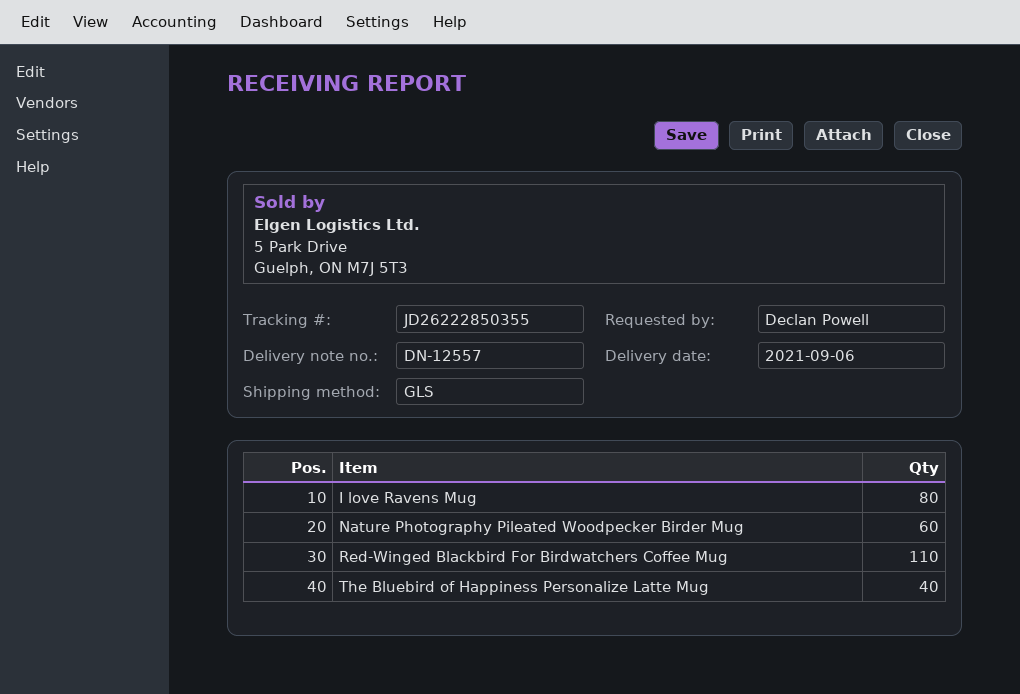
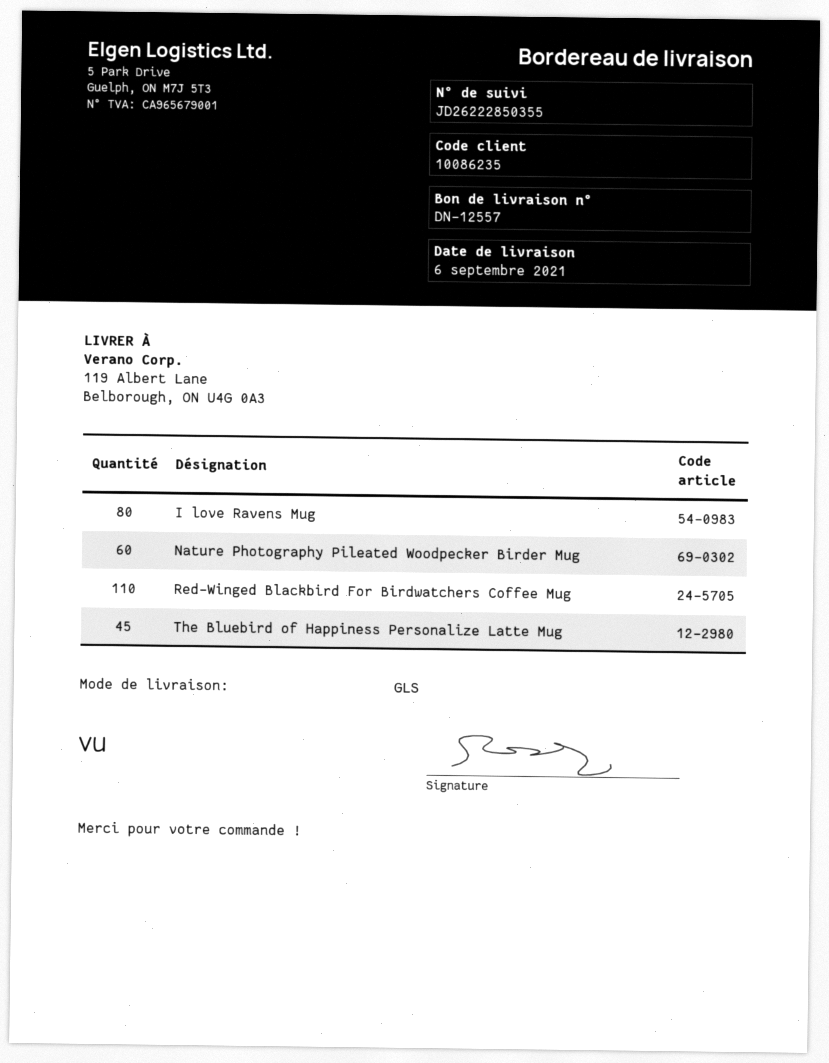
The Bluebird of Happiness Personalize Latte Mug: 40 -> 45

